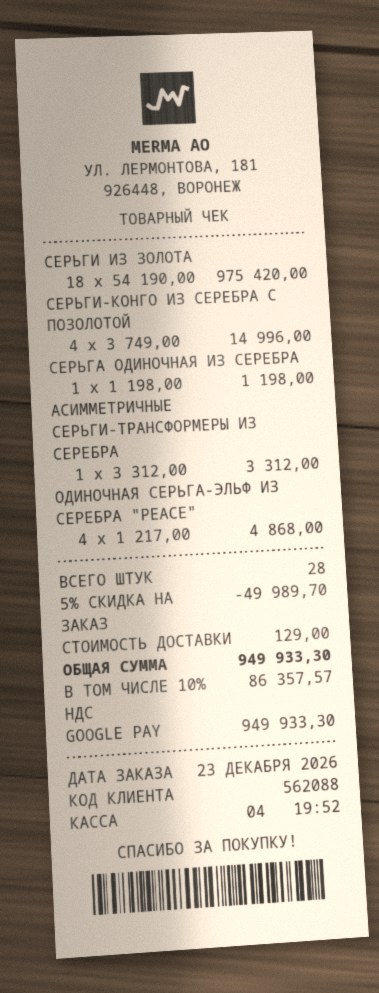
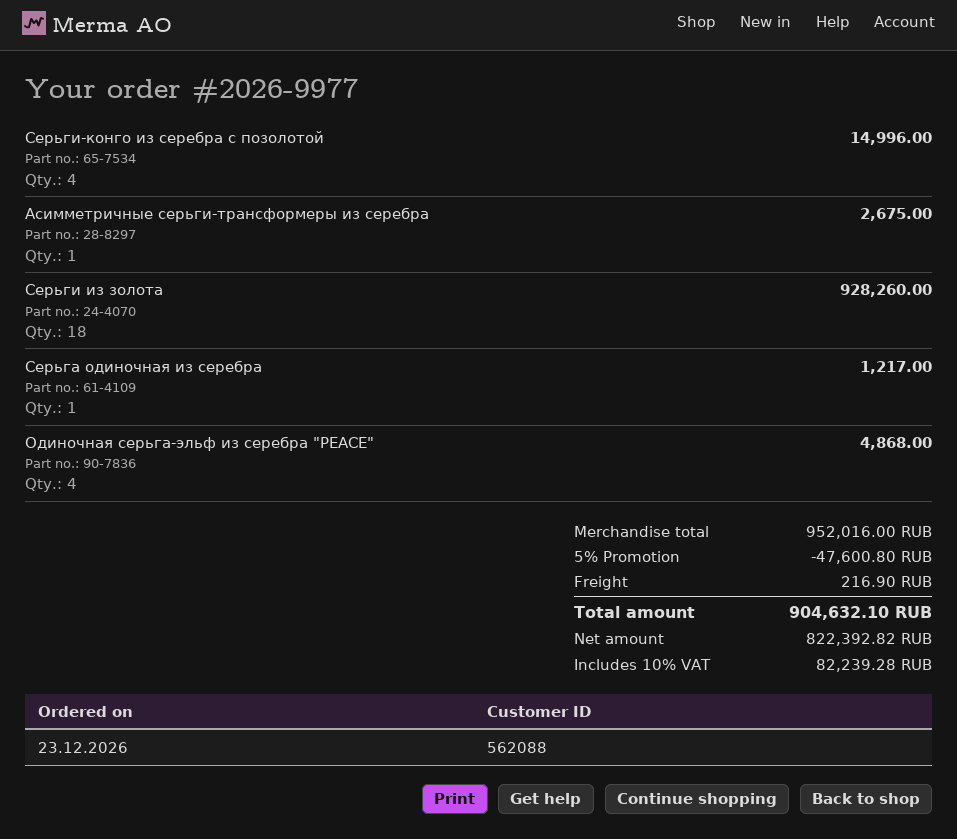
СЕРЬГИ ИЗ ЗОЛОТА: 18 for 975420.00 -> 18 for 928260.00
СЕРЬГА ОДИНОЧНАЯ ИЗ СЕРЕБРА: 1 for 1198.00 -> 1 for 1217.00
АСИММЕТРИЧНЫЕ СЕРЬГИ-ТРАНСФОРМЕРЫ ИЗ СЕРЕБРА: 1 for 3312.00 -> 1 for 2675.00
discount: 5% = 49989.70 -> 5% = 47600.80
shipping: 129.00 -> 216.90
tax: 10% = 86357.57 -> 10% = 82239.28
total: 949933.30 -> 904632.10

